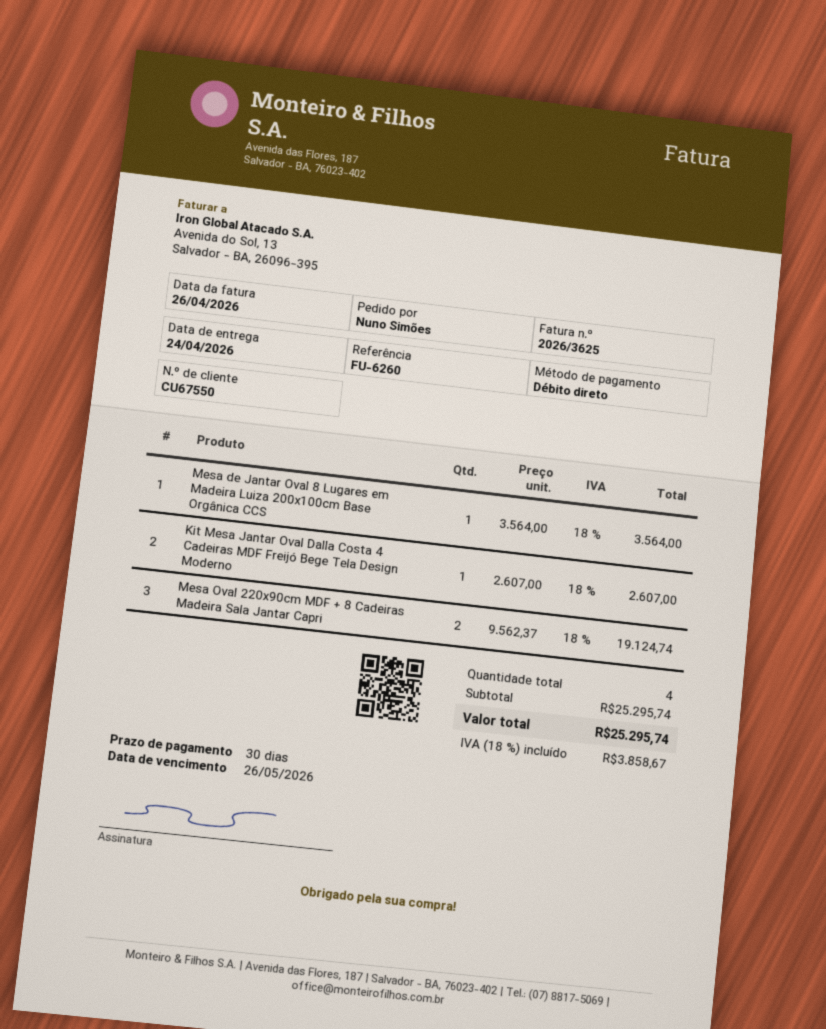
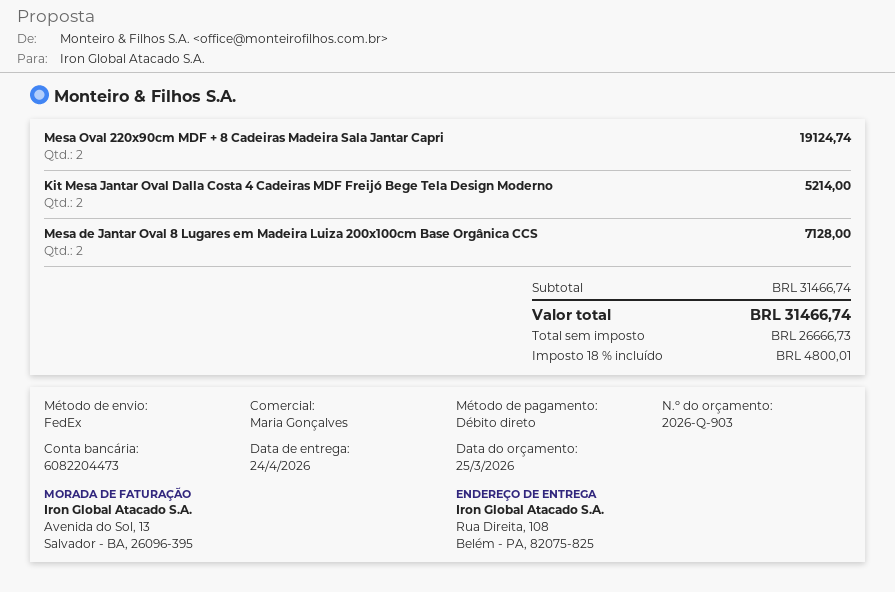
Mesa de Jantar Oval 8 Lugares em Madeira Luiza 200x100cm Base Orgânica CCS: 1 for 3564.00 -> 2 for 7128.00
Kit Mesa Jantar Oval Dalla Costa 4 Cadeiras MDF Freijó Bege Tela Design Moderno: 1 for 2607.00 -> 2 for 5214.00
subtotal: 25295.74 -> 31466.74
tax: 18% = 3858.67 -> 18% = 4800.01
total: 25295.74 -> 31466.74

